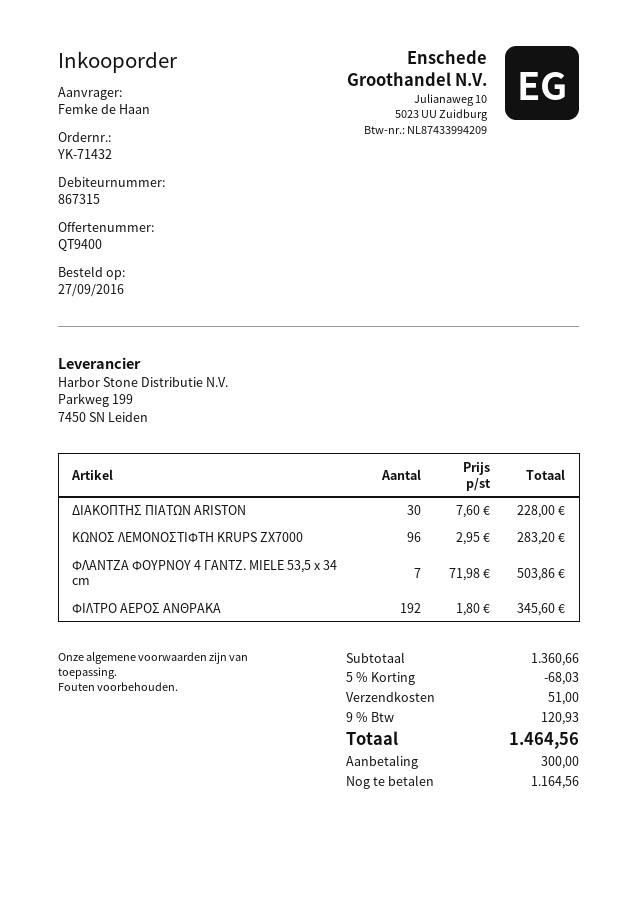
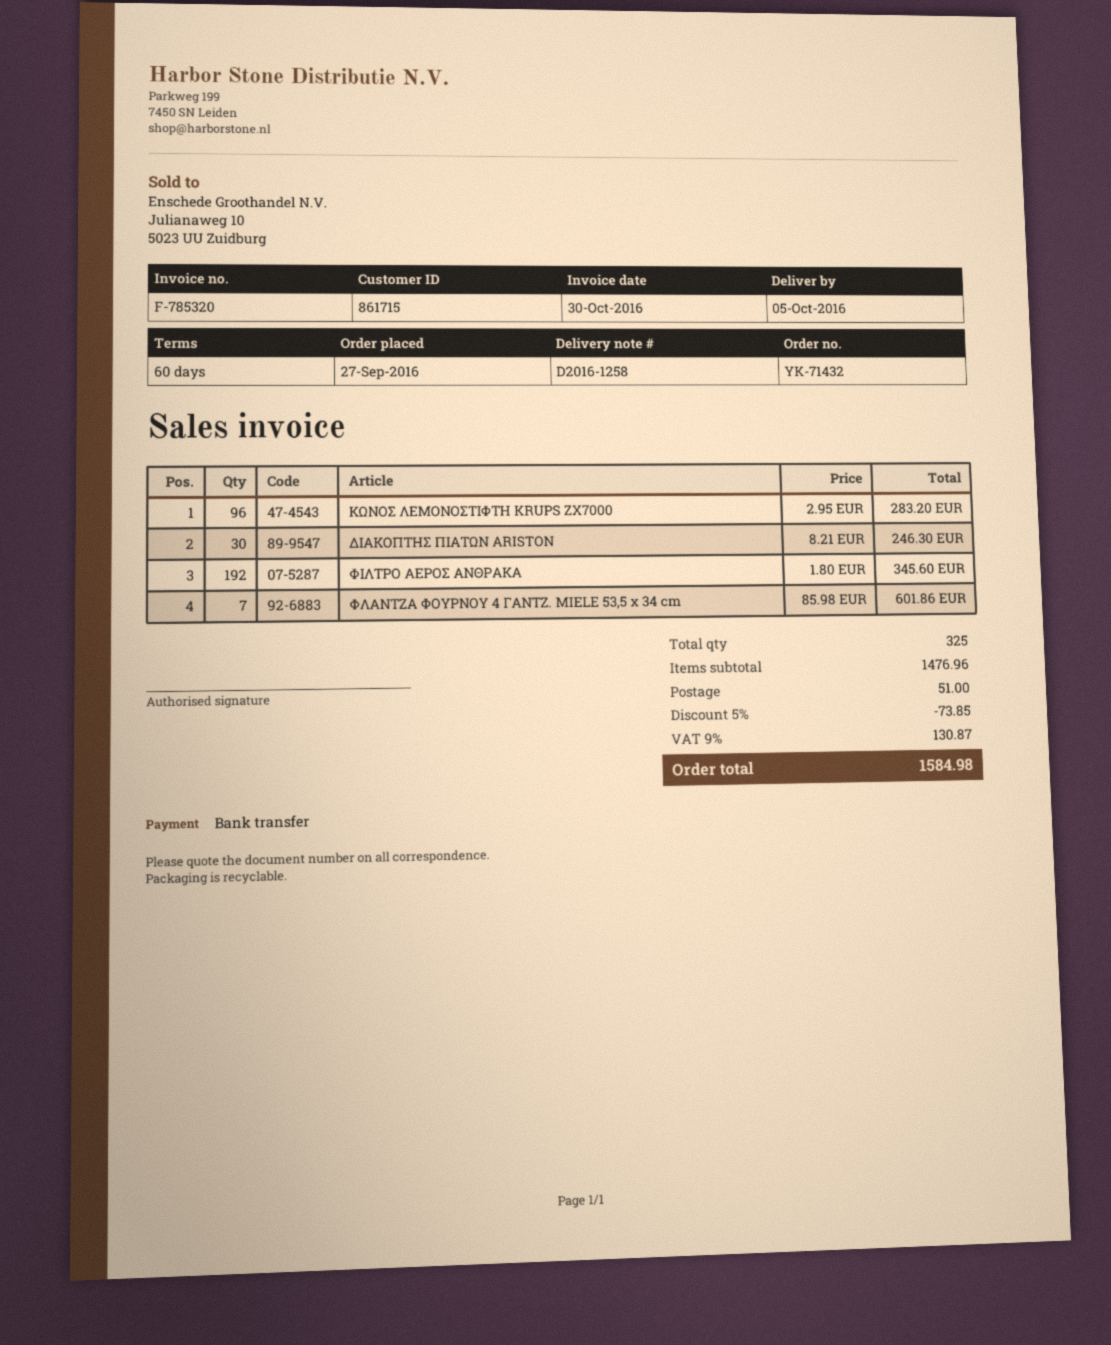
customer number: 867315 -> 861715
ΔΙΑΚΟΠΤΗΣ ΠΙΑΤΩΝ ARISTON: 30 x 7.60 = 228.00 -> 30 x 8.21 = 246.30
ΦΛΑΝΤΖΑ ΦΟΥΡΝΟΥ 4 ΓΑΝΤΖ. MIELE 53,5 x 34 cm: 7 x 71.98 = 503.86 -> 7 x 85.98 = 601.86
subtotal: 1360.66 -> 1476.96
discount: 5% = 68.03 -> 5% = 73.85
tax: 9% = 120.93 -> 9% = 130.87
total: 1464.56 -> 1584.98

